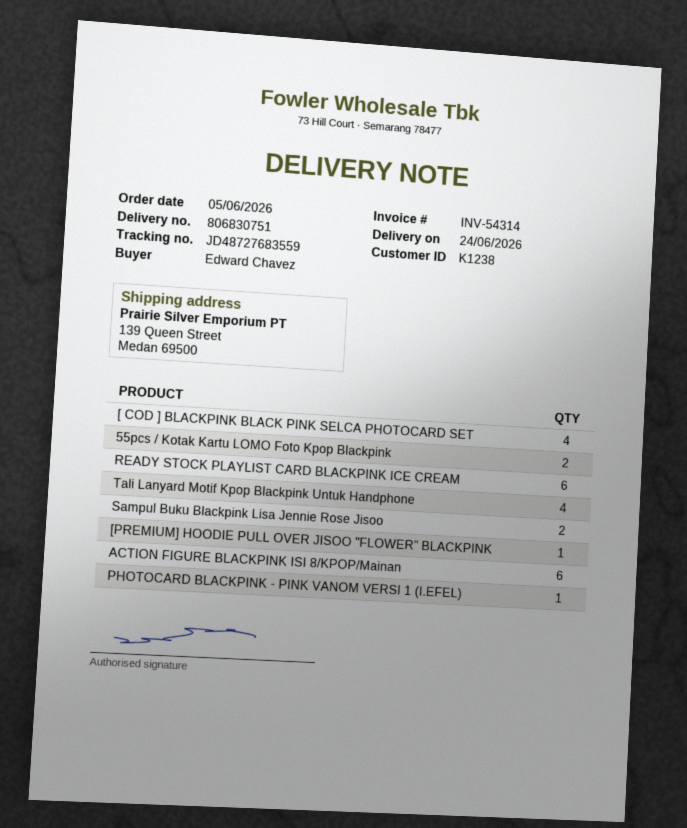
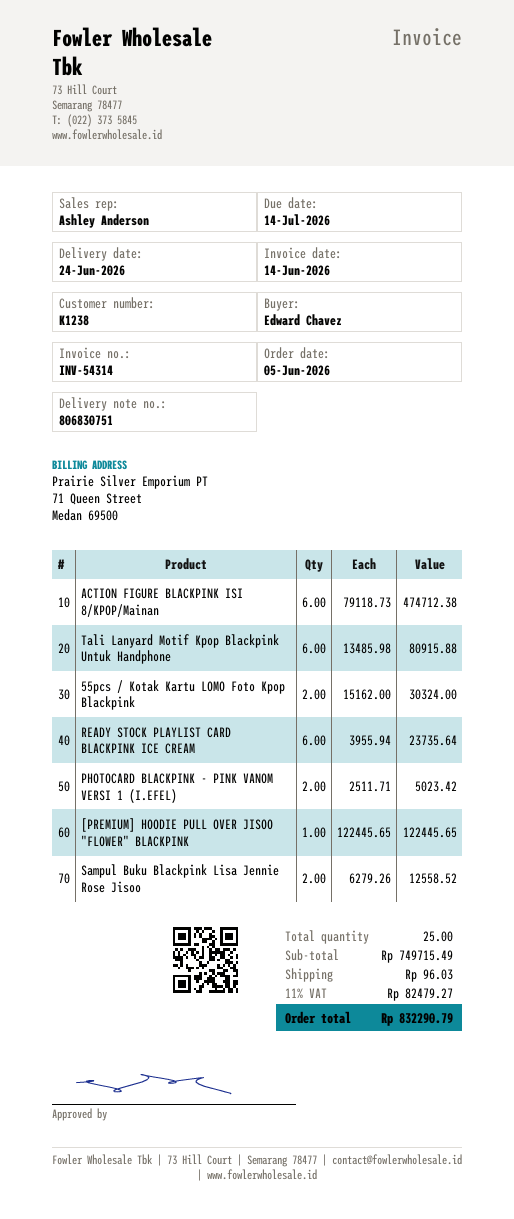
[ COD ] BLACKPINK BLACK PINK SELCA PHOTOCARD SET: 4 -> none
Tali Lanyard Motif Kpop Blackpink Untuk Handphone: 4 -> 6
PHOTOCARD BLACKPINK - PINK VANOM VERSI 1 (I.EFEL): 1 -> 2

